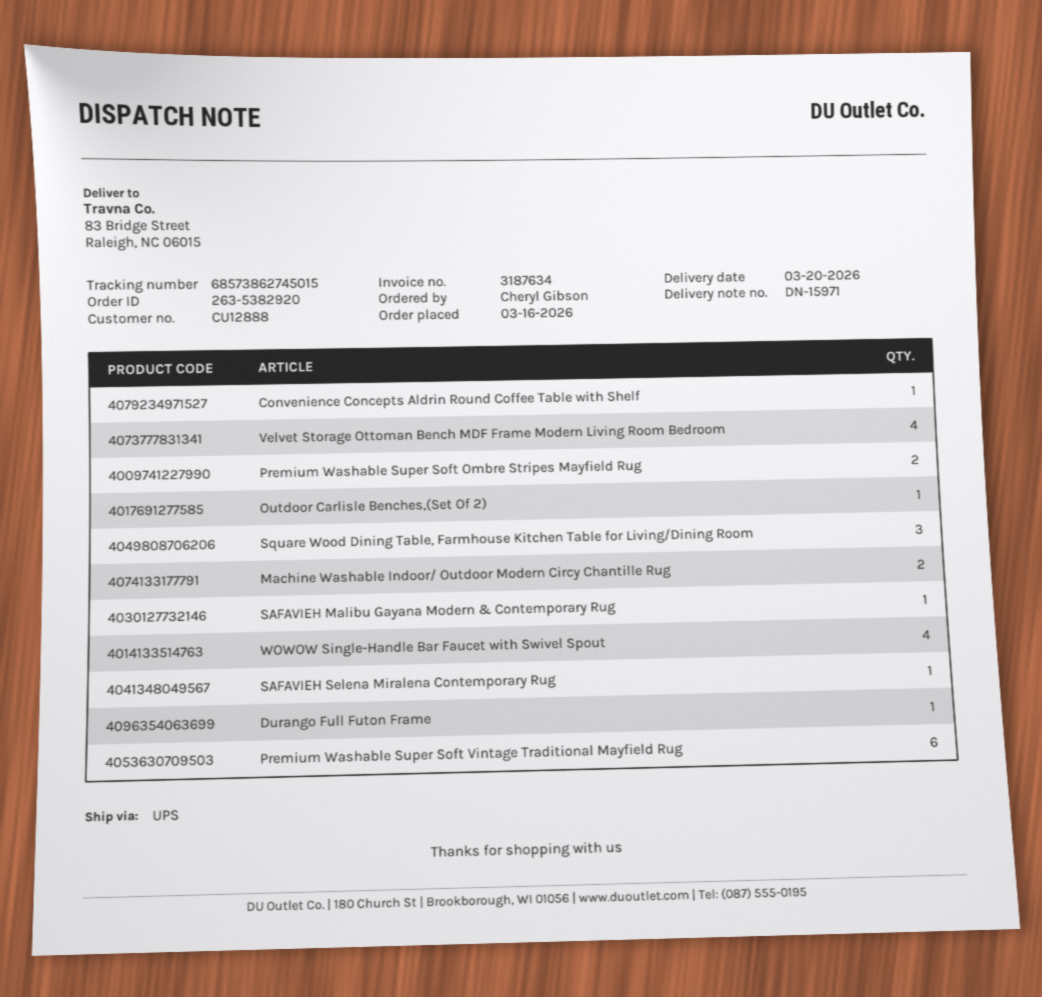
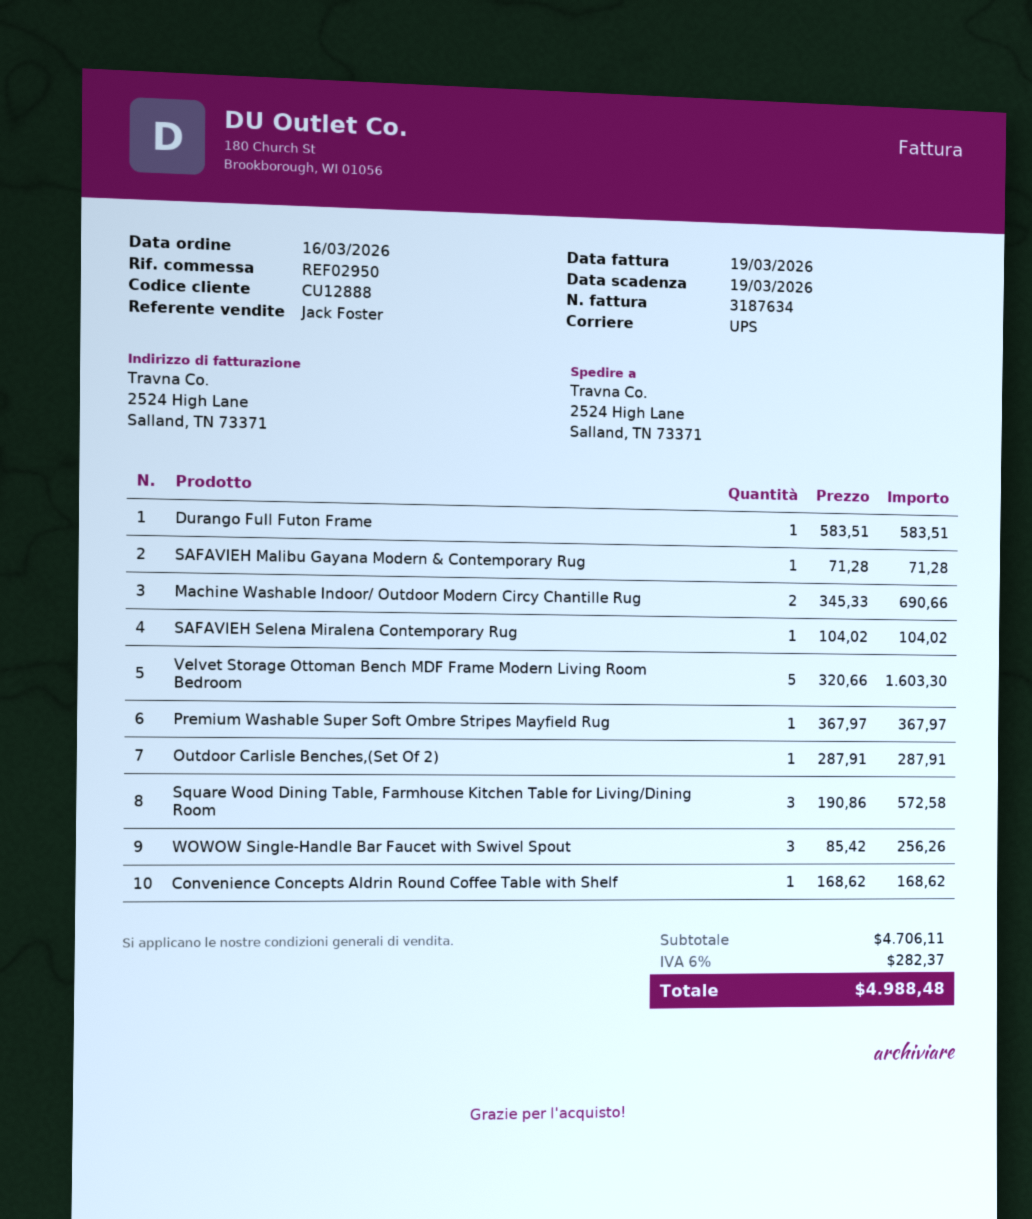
ship to: 83 Bridge Street, Raleigh, NC 06015 -> 2524 High Lane, Salland, TN 73371
Velvet Storage Ottoman Bench MDF Frame Modern Living Room Bedroom: 4 -> 5
Premium Washable Super Soft Ombre Stripes Mayfield Rug: 2 -> 1
WOWOW Single-Handle Bar Faucet with Swivel Spout: 4 -> 3
Premium Washable Super Soft Vintage Traditional Mayfield Rug: 6 -> none

